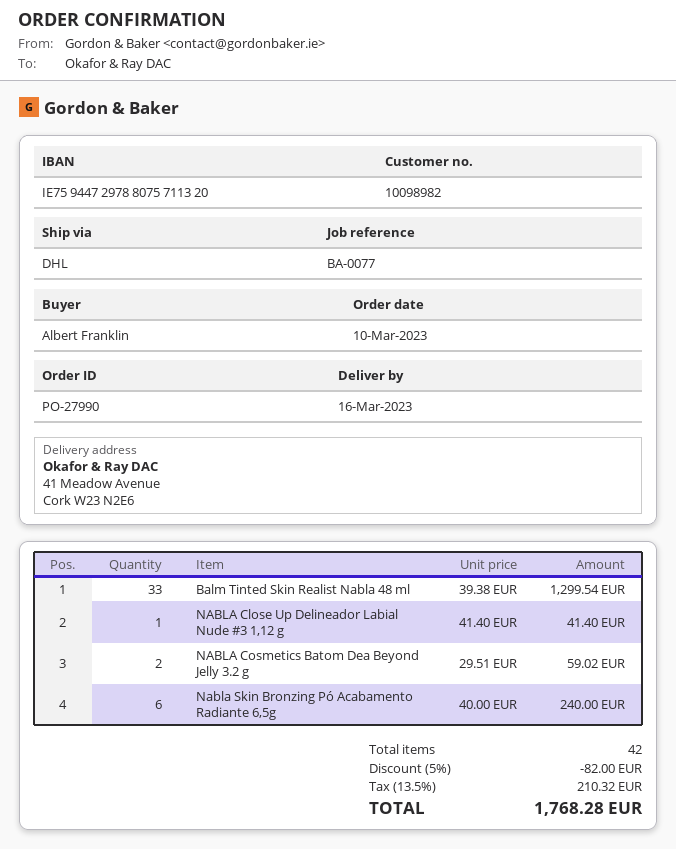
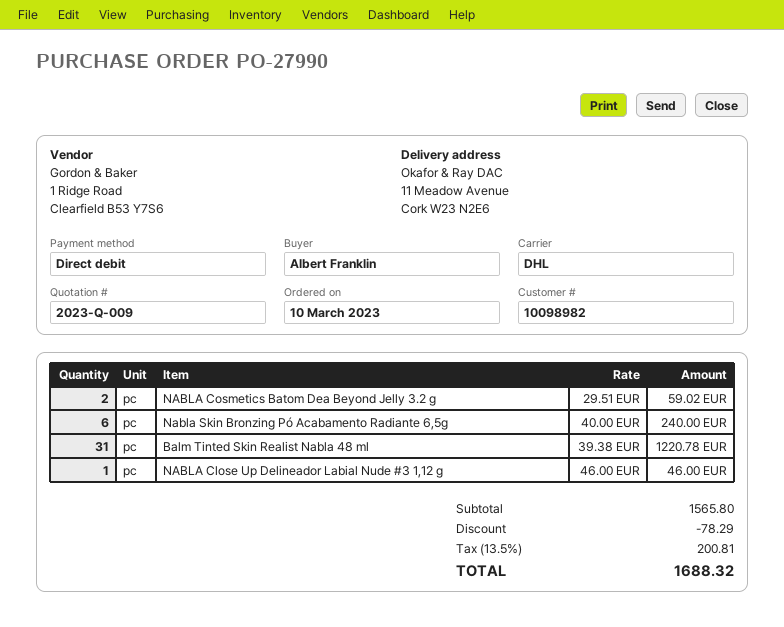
ship to: 41 Meadow Avenue, Cork W23 N2E6 -> 11 Meadow Avenue, Cork W23 N2E6
Balm Tinted Skin Realist Nabla 48 ml: 33 x 39.38 = 1299.54 -> 31 x 39.38 = 1220.78
NABLA Close Up Delineador Labial Nude #3 1,12 g: 1 x 41.40 = 41.40 -> 1 x 46.00 = 46.00
discount: 82.00 -> 78.29
tax: 13.5% = 210.32 -> 13.5% = 200.81
total: 1768.28 -> 1688.32

